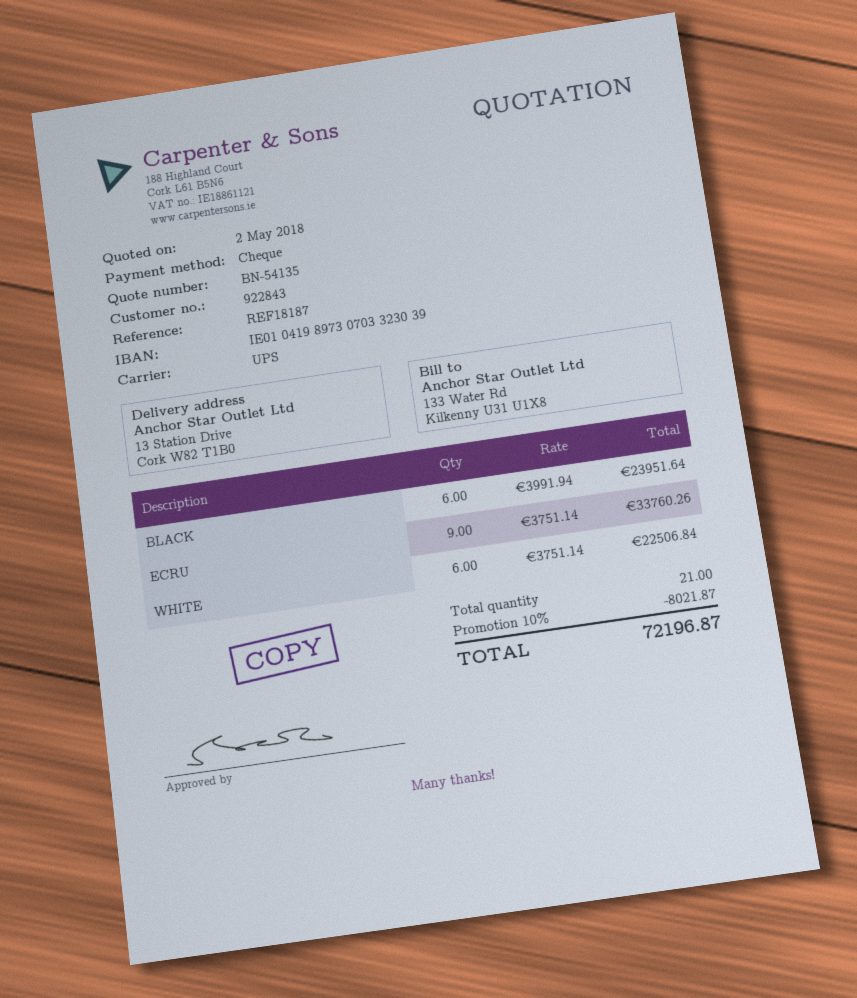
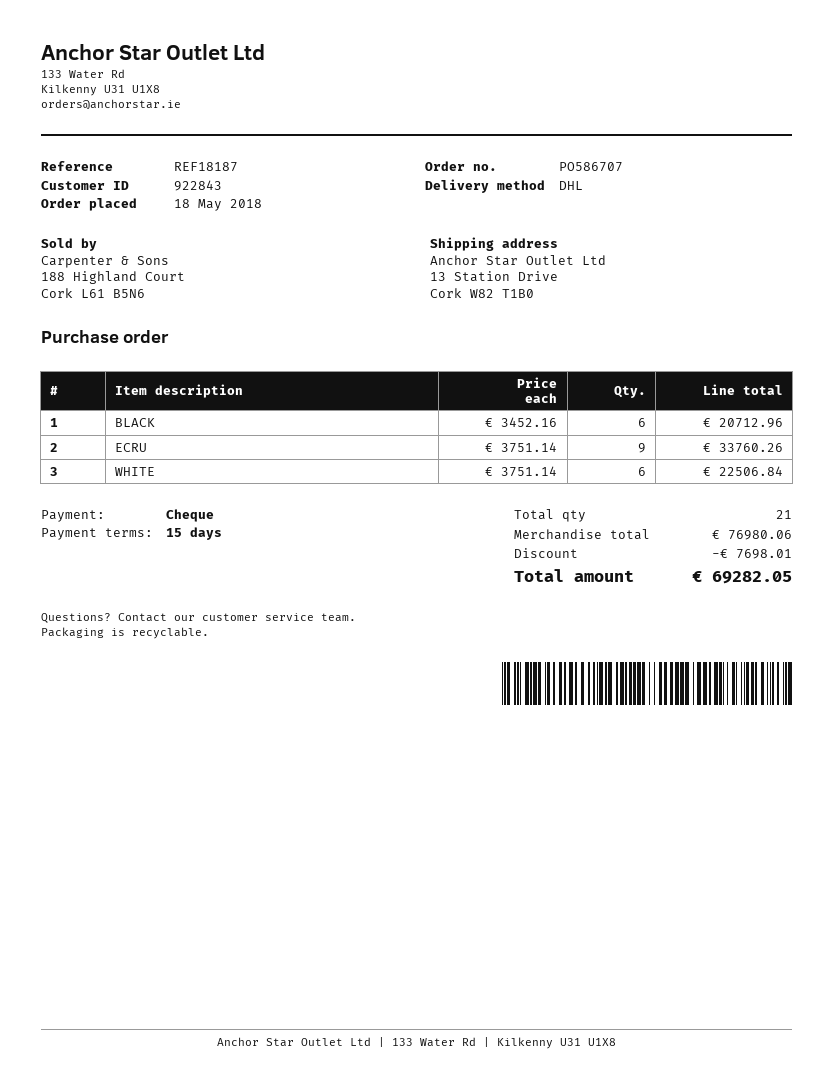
shipping method: UPS -> DHL
BLACK: 6 x 3991.94 = 23951.64 -> 6 x 3452.16 = 20712.96
discount: 8021.87 -> 7698.01
total: 72196.87 -> 69282.05

